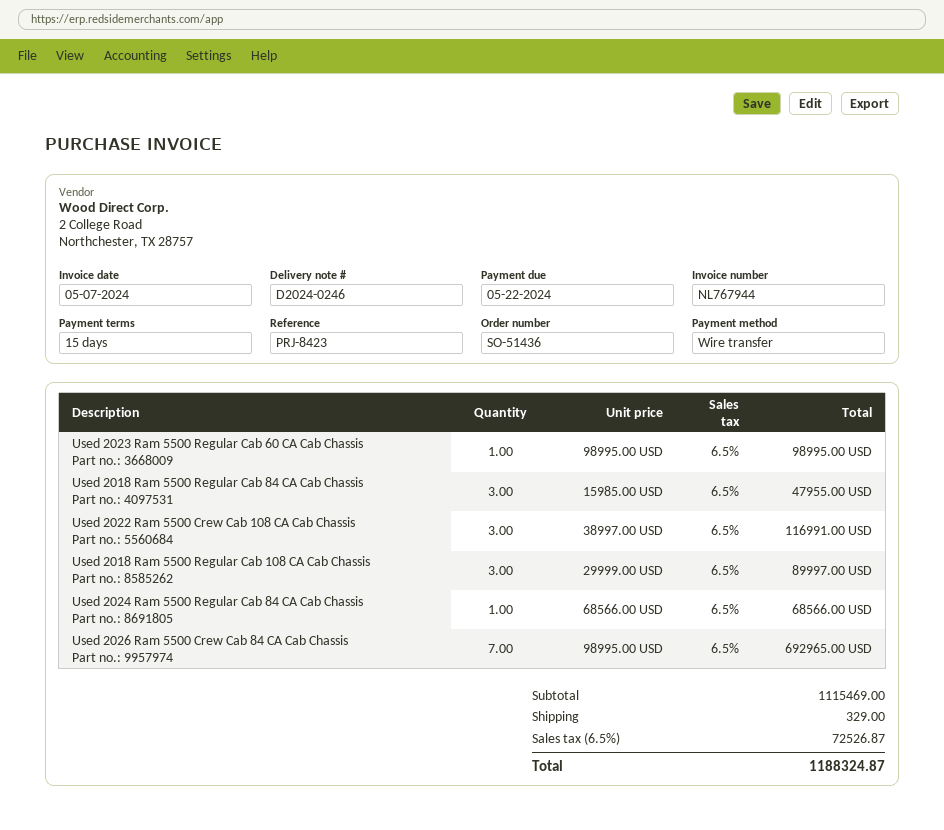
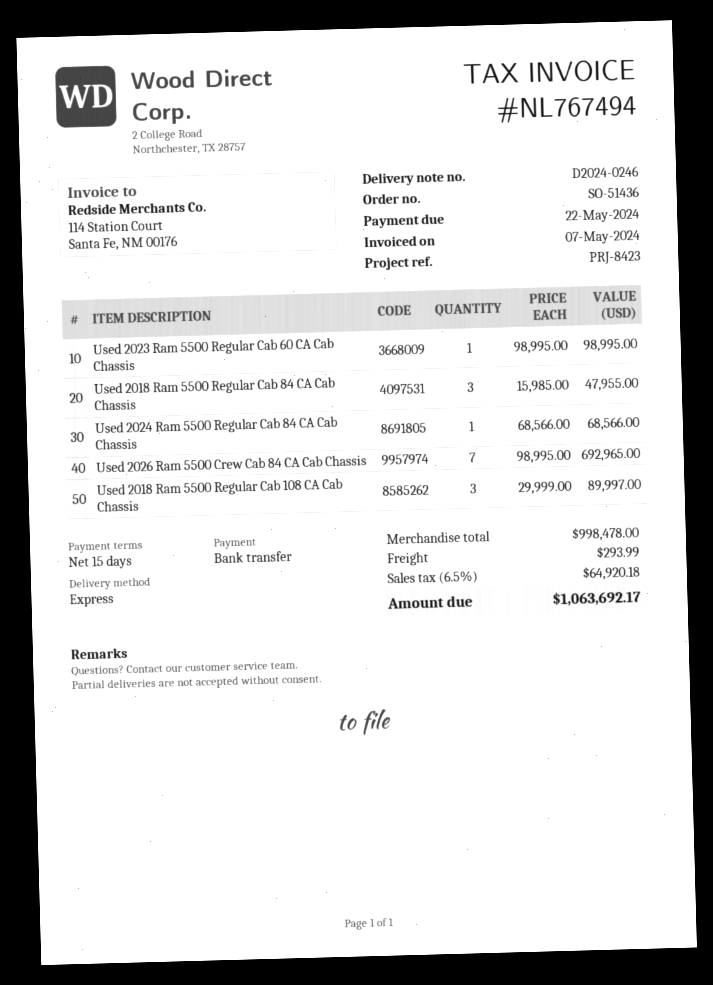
invoice number: NL767944 -> NL767494
Used 2022 Ram 5500 Crew Cab 108 CA Cab Chassis: 3 x 38997.00 = 116991.00 -> none
subtotal: 1115469.00 -> 998478.00
shipping: 329.00 -> 293.99
tax: 6.5% = 72526.87 -> 6.5% = 64920.18
total: 1188324.87 -> 1063692.17

